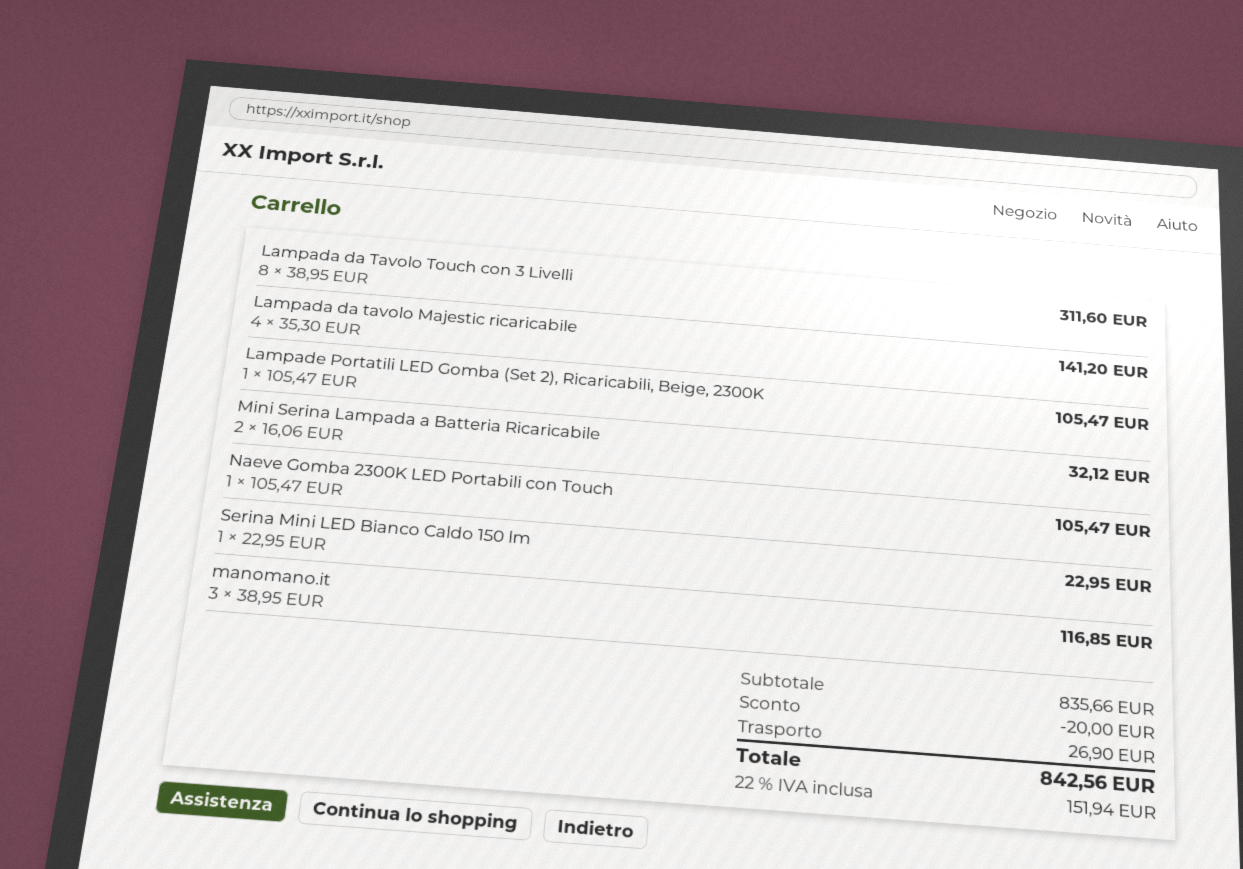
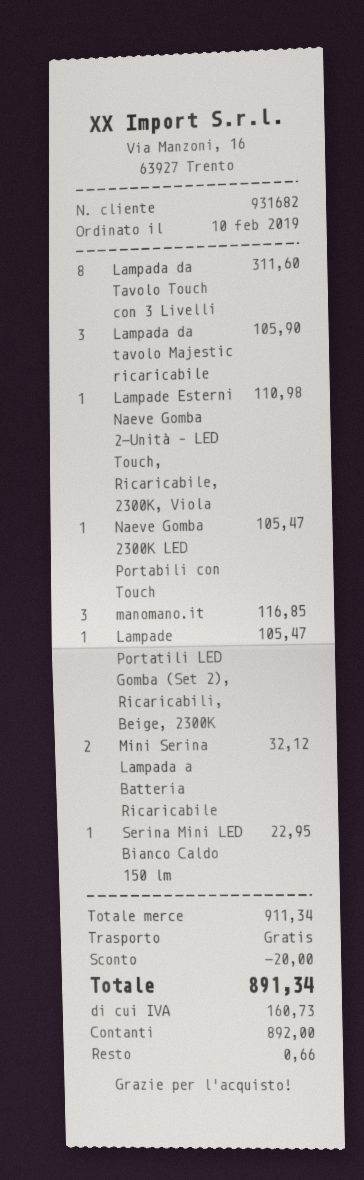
Lampada da tavolo Majestic ricaricabile: 4 for 141.20 -> 3 for 105.90
Lampade Esterni Naeve Gomba 2‑Unità – LED Touch, Ricaricabile, 2300K, Viola: none -> 1 for 110.98
subtotal: 835.66 -> 911.34
shipping: 26.90 -> 0.00
tax: 151.94 -> 160.73
total: 842.56 -> 891.34

